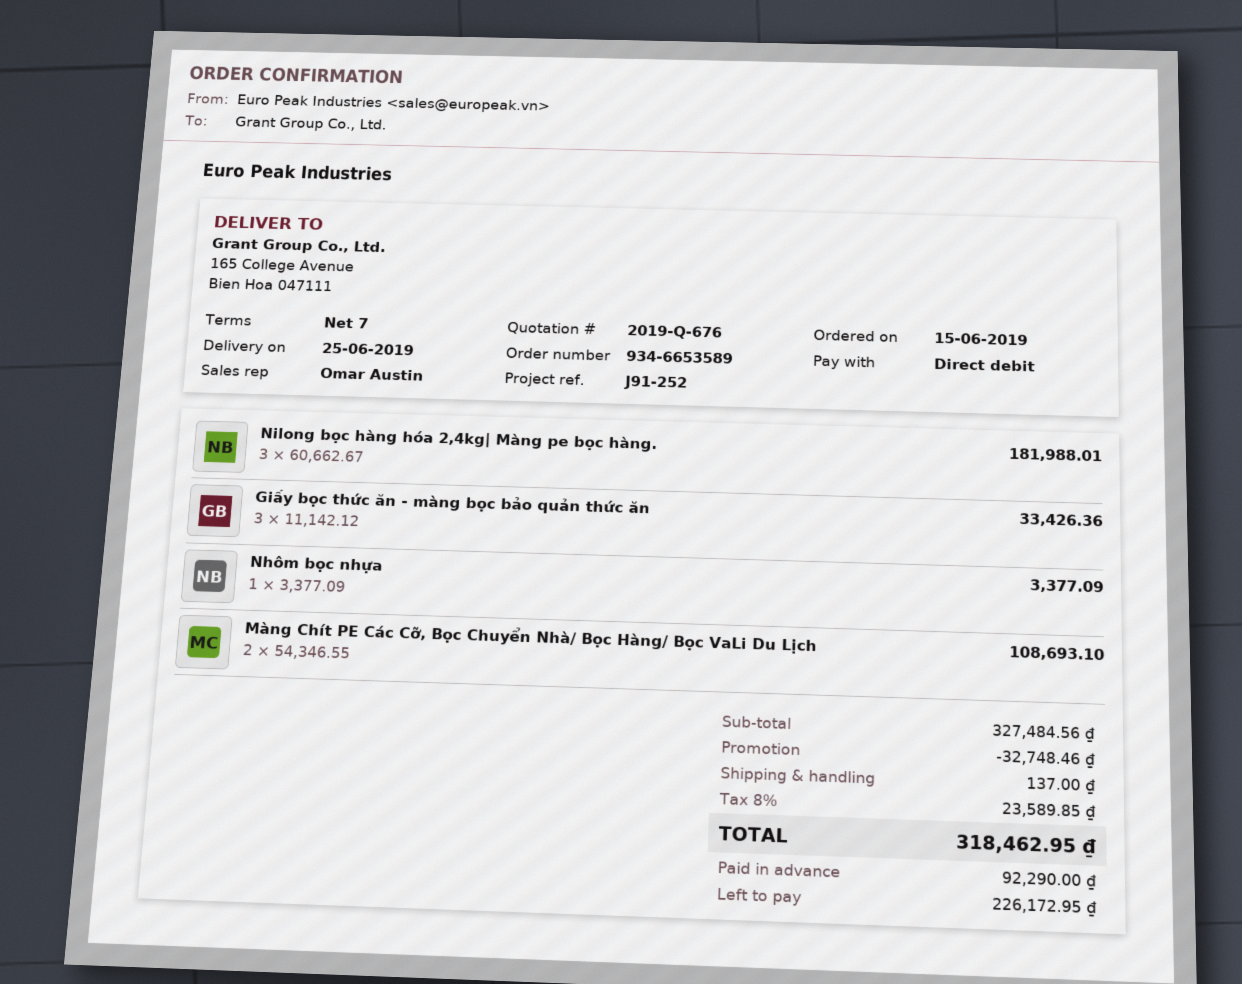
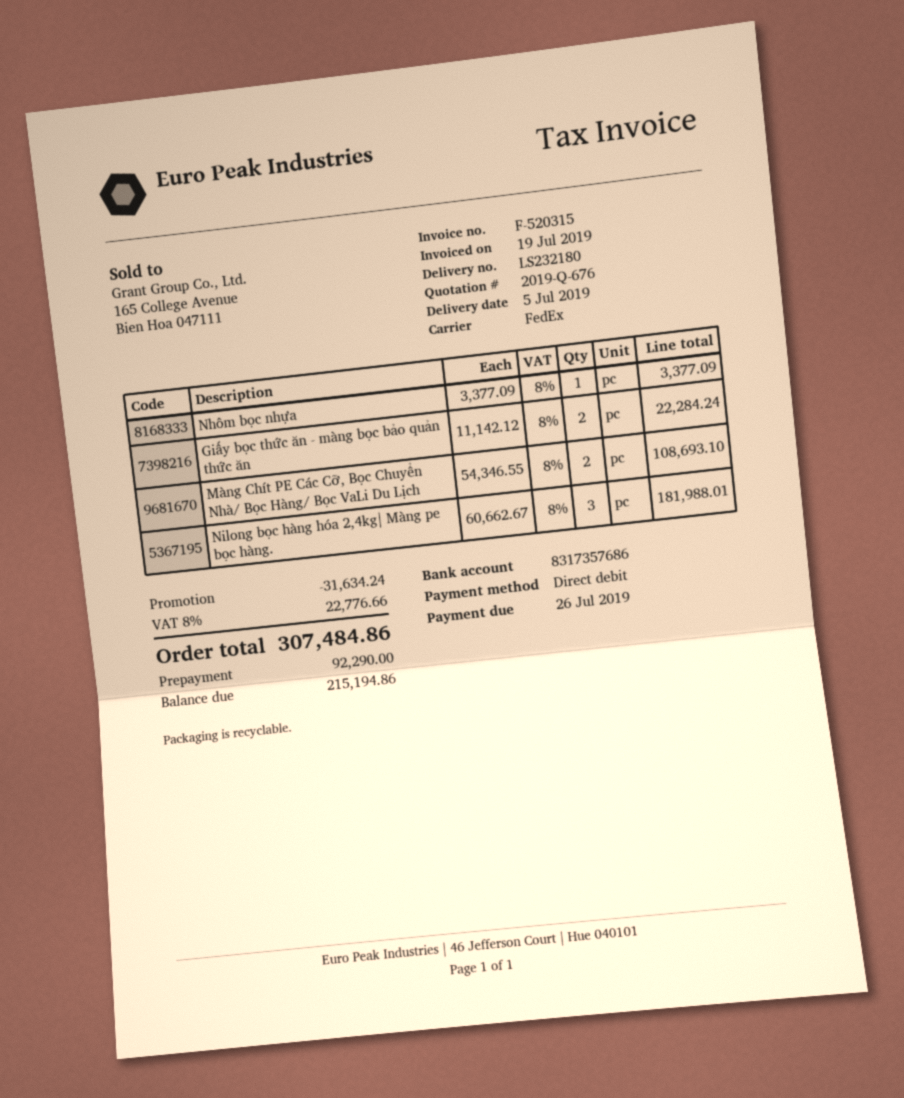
delivery date: 2019-06-25 -> 2019-07-05
Giấy bọc thức ăn - màng bọc bảo quản thức ăn: 3 x 11142.12 = 33426.36 -> 2 x 11142.12 = 22284.24
discount: 32748.46 -> 31634.24
shipping: 137.00 -> none
tax: 8% = 23589.85 -> 8% = 22776.66
total: 318462.95 -> 307484.86
balance: 226172.95 -> 215194.86

